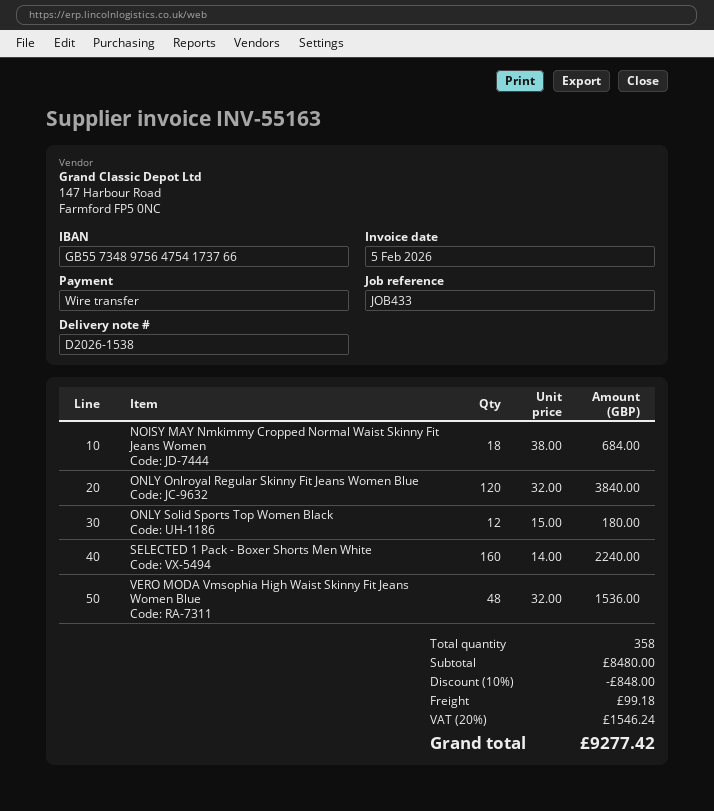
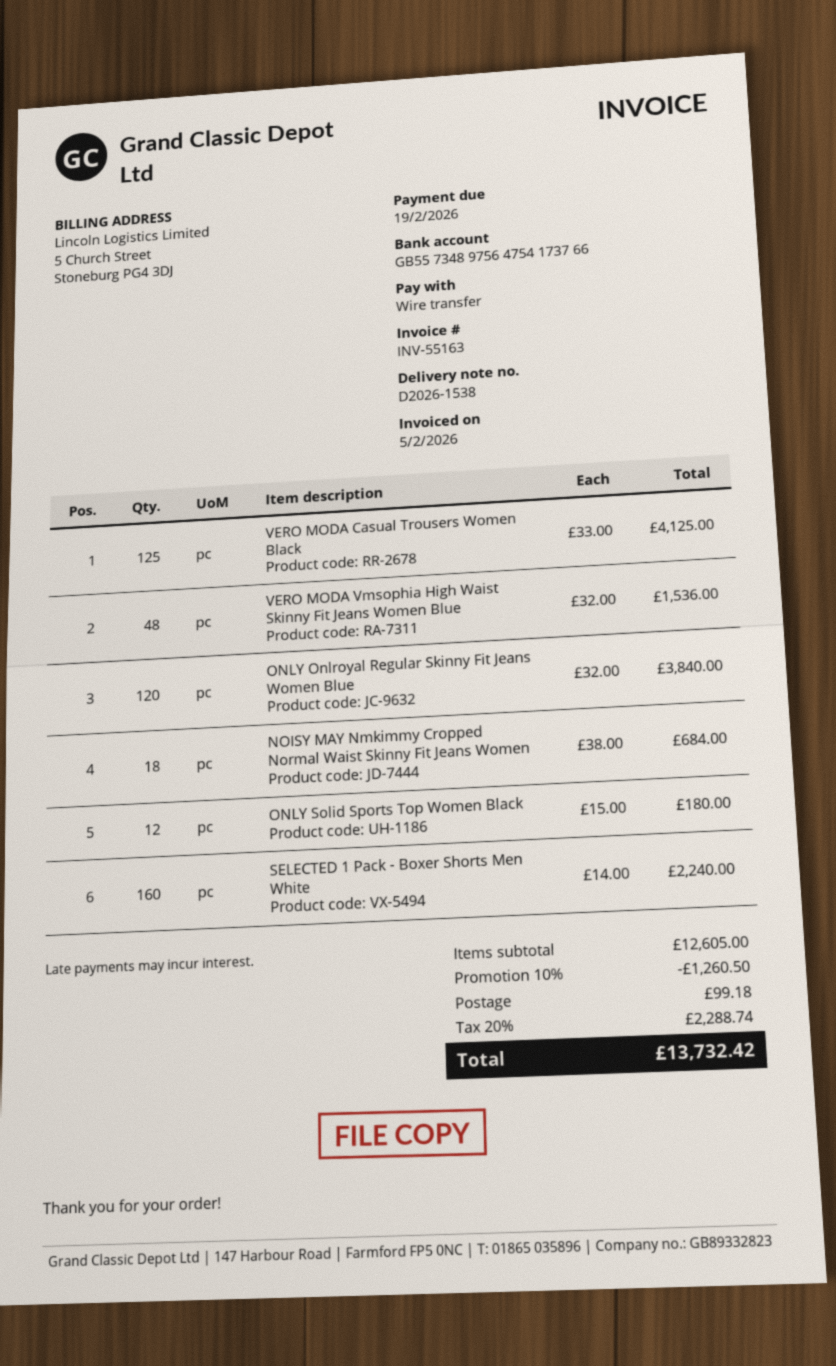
VERO MODA Casual Trousers Women Black: none -> 125 x 33.00 = 4125.00
subtotal: 8480.00 -> 12605.00
discount: 10% = 848.00 -> 10% = 1260.50
tax: 20% = 1546.24 -> 20% = 2288.74
total: 9277.42 -> 13732.42

